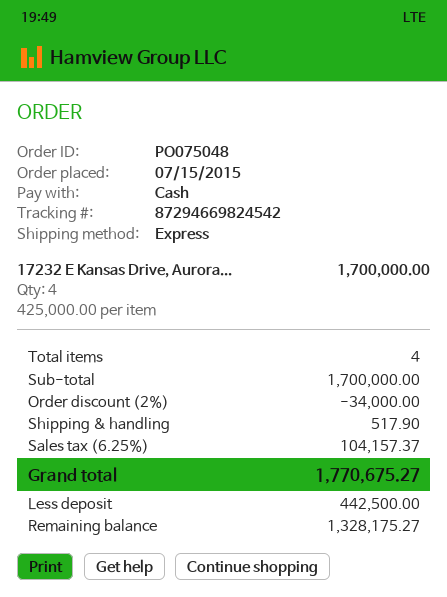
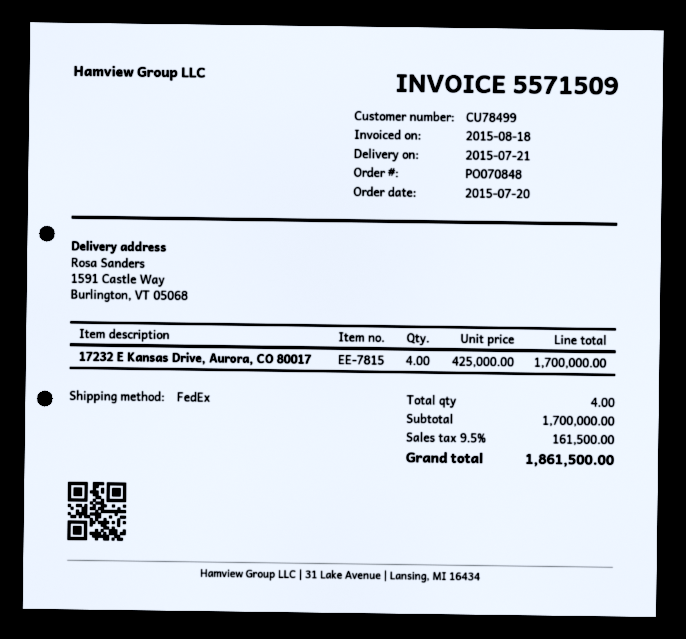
order number: PO075048 -> PO070848
order date: 2015-07-15 -> 2015-07-20
shipping method: express -> FedEx
discount: 2% = 34000.00 -> none
shipping: 517.90 -> none
tax: 6.25% = 104157.37 -> 9.5% = 161500.00
total: 1770675.27 -> 1861500.00

